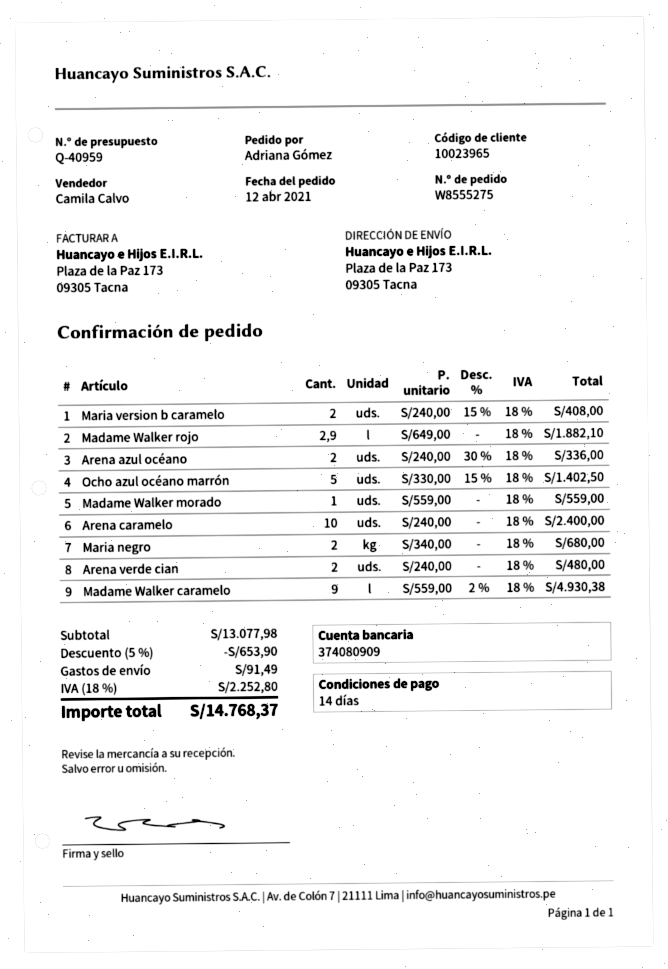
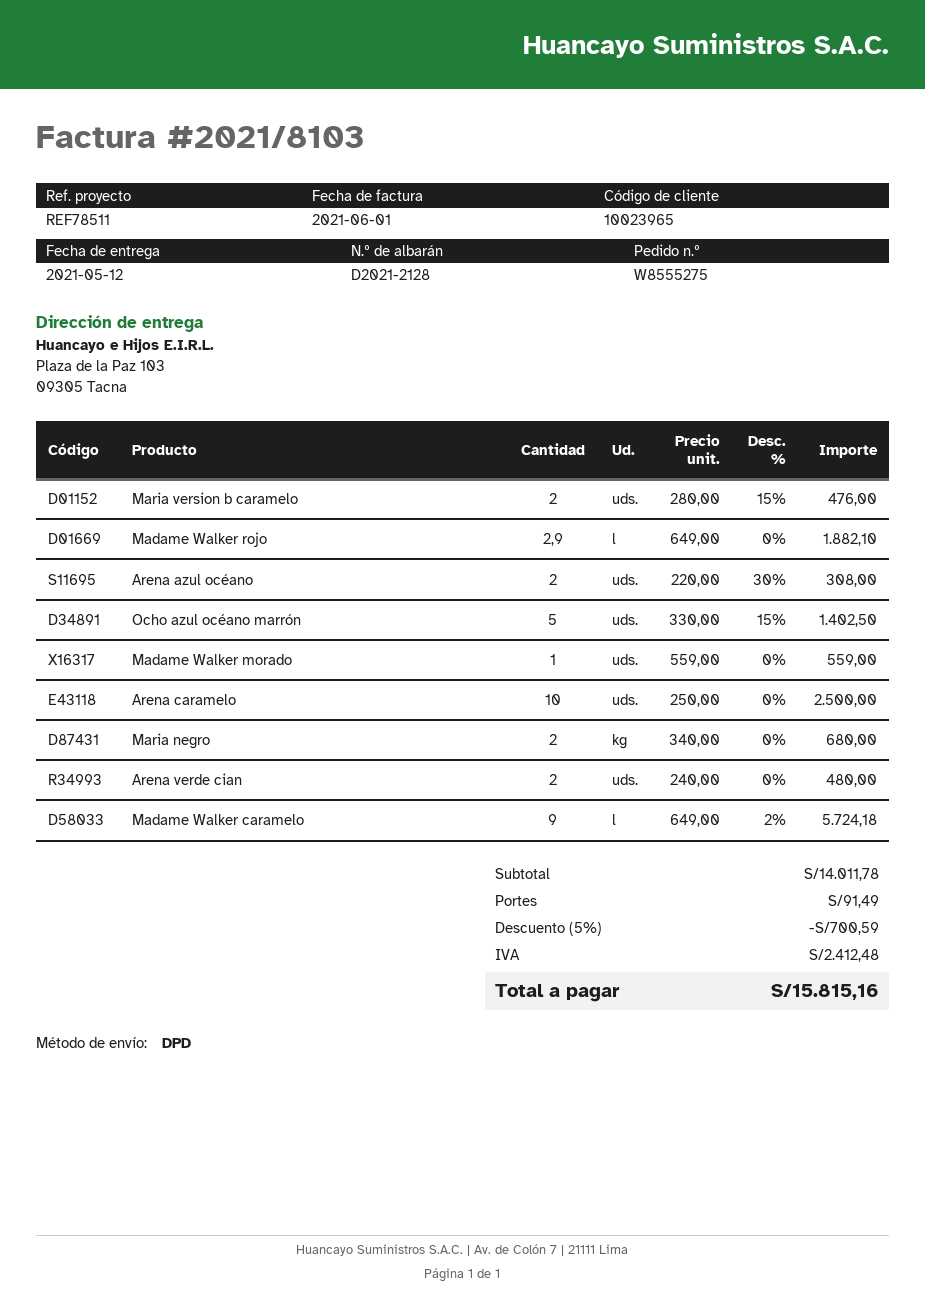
ship to: Plaza de la Paz 173, 09305 Tacna -> Plaza de la Paz 103, 09305 Tacna
Maria version b caramelo: 2 x 240.00 - 15% = 408.00 -> 2 x 280.00 - 15% = 476.00
Arena azul océano: 2 x 240.00 - 30% = 336.00 -> 2 x 220.00 - 30% = 308.00
Arena caramelo: 10 x 240.00 = 2400.00 -> 10 x 250.00 = 2500.00
Madame Walker caramelo: 9 x 559.00 - 2% = 4930.38 -> 9 x 649.00 - 2% = 5724.18
subtotal: 13077.98 -> 14011.78
discount: 5% = 653.90 -> 5% = 700.59
tax: 2252.80 -> 2412.48
total: 14768.37 -> 15815.16

